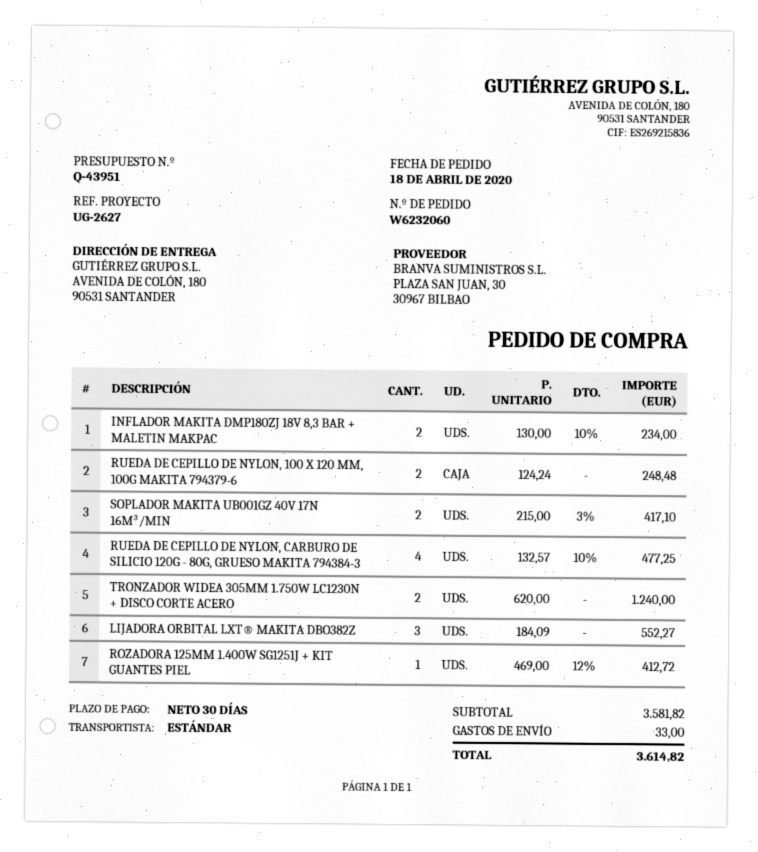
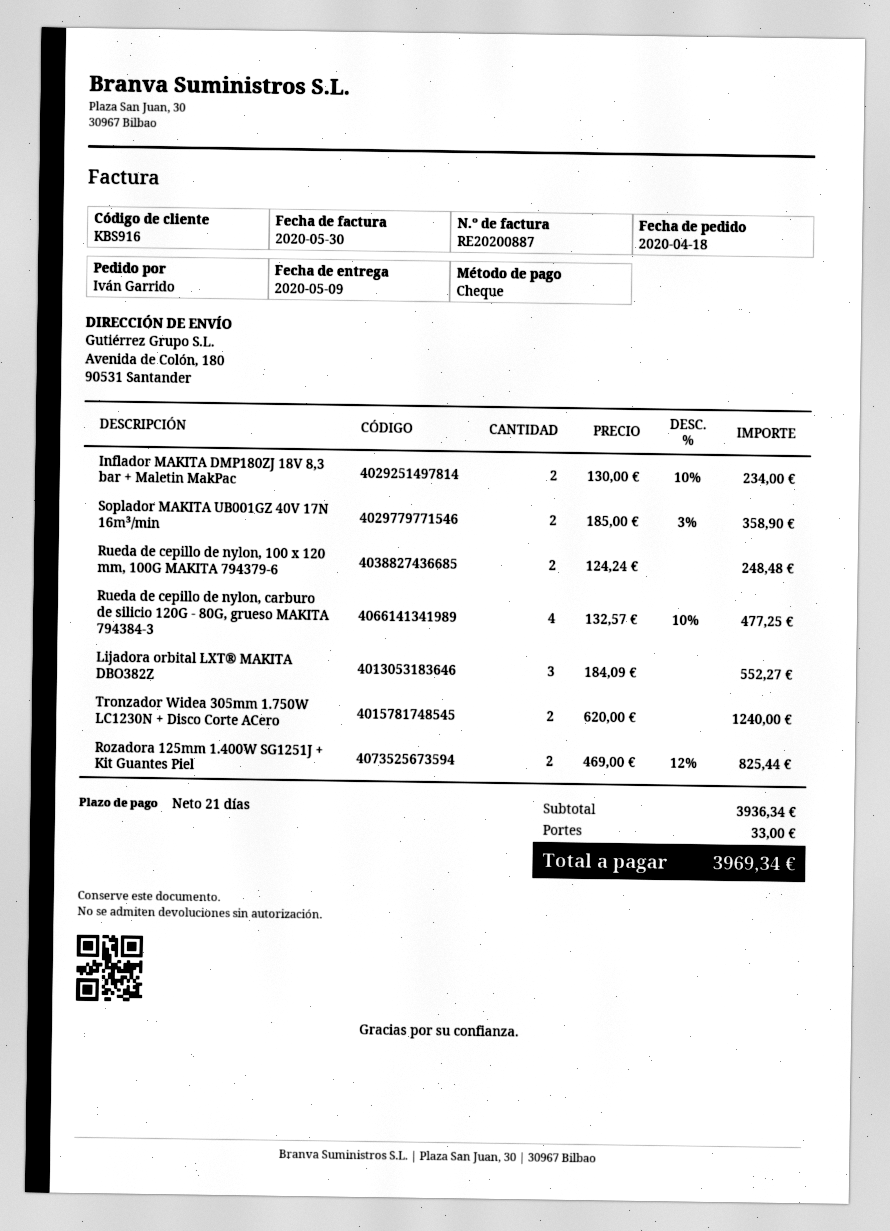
payment terms: 30 days -> 21 days
SOPLADOR MAKITA UB001GZ 40V 17N 16M³/MIN: 2 x 215.00 - 3% = 417.10 -> 2 x 185.00 - 3% = 358.90
ROZADORA 125MM 1.400W SG1251J + KIT GUANTES PIEL: 1 x 469.00 - 12% = 412.72 -> 2 x 469.00 - 12% = 825.44
subtotal: 3581.82 -> 3936.34
total: 3614.82 -> 3969.34

